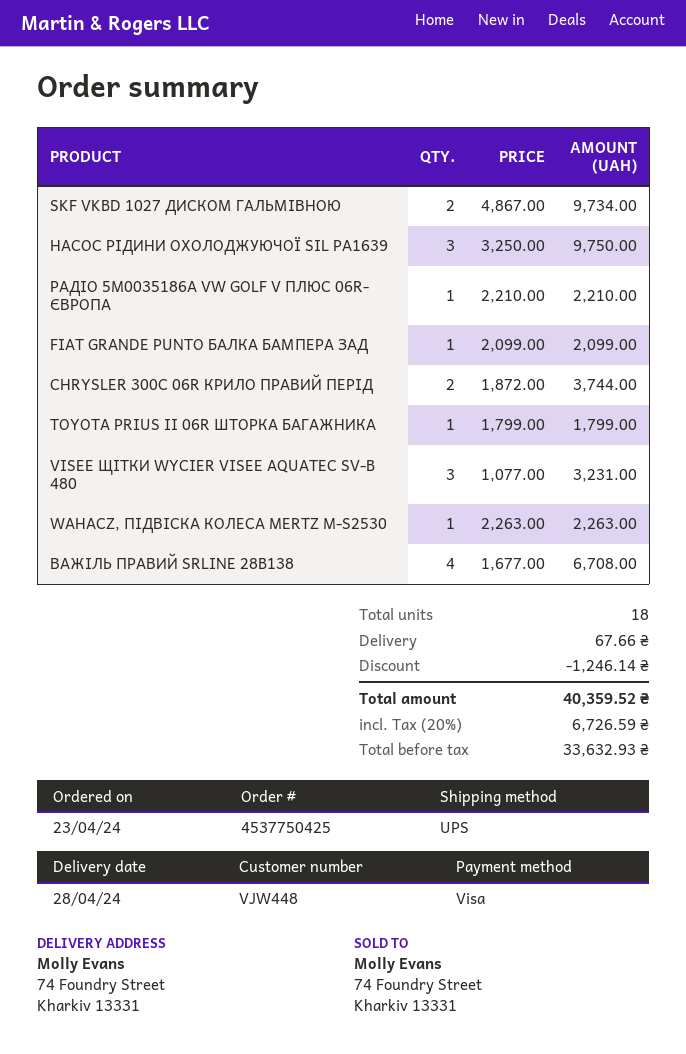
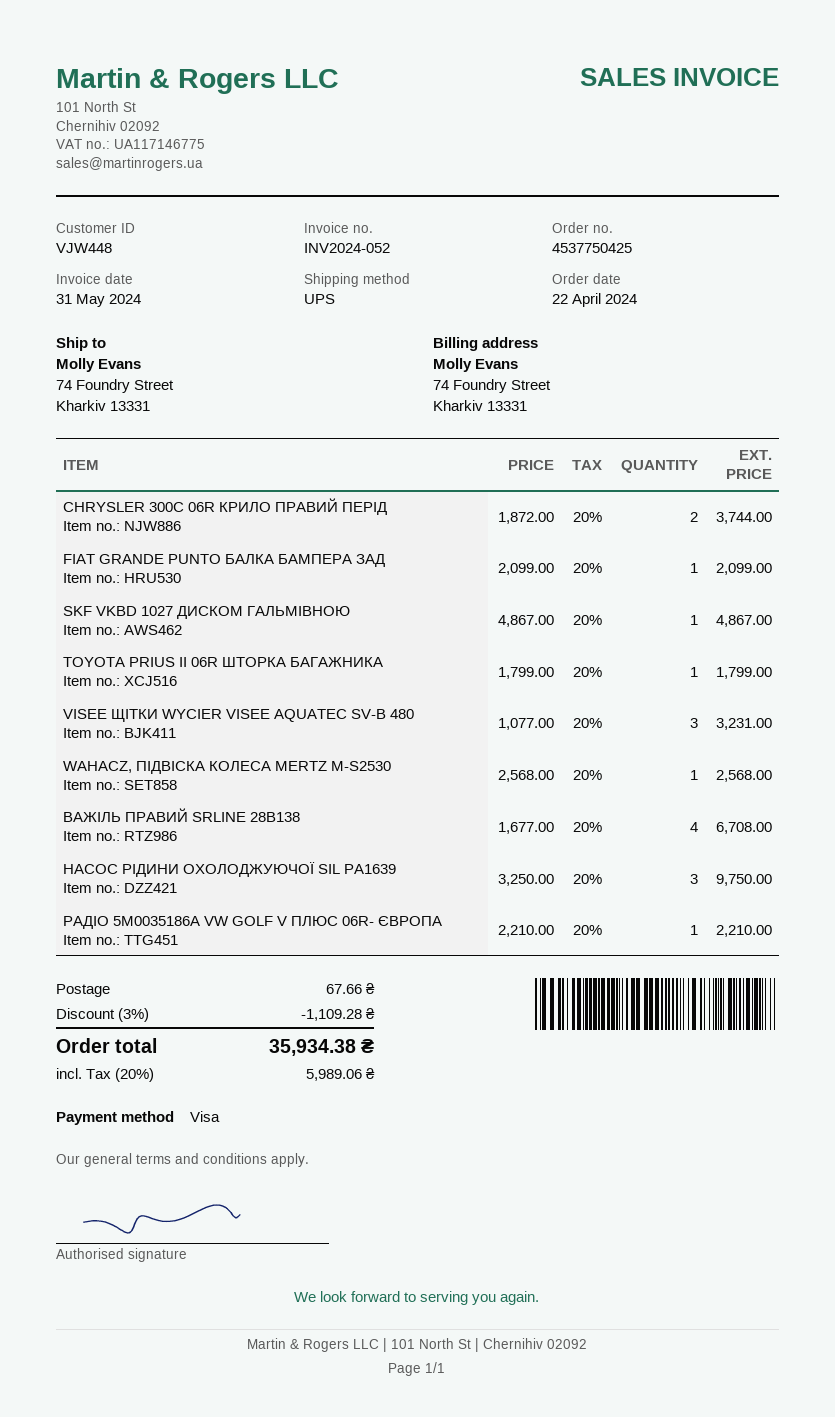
order date: 2024-04-23 -> 2024-04-22
SKF VKBD 1027 ДИСКОМ ГАЛЬМІВНОЮ: 2 x 4867.00 = 9734.00 -> 1 x 4867.00 = 4867.00
WAHACZ, ПІДВІСКА КОЛЕСА MERTZ M-S2530: 1 x 2263.00 = 2263.00 -> 1 x 2568.00 = 2568.00
discount: 1246.14 -> 1109.28
tax: 20% = 6726.59 -> 20% = 5989.06
total: 40359.52 -> 35934.38

